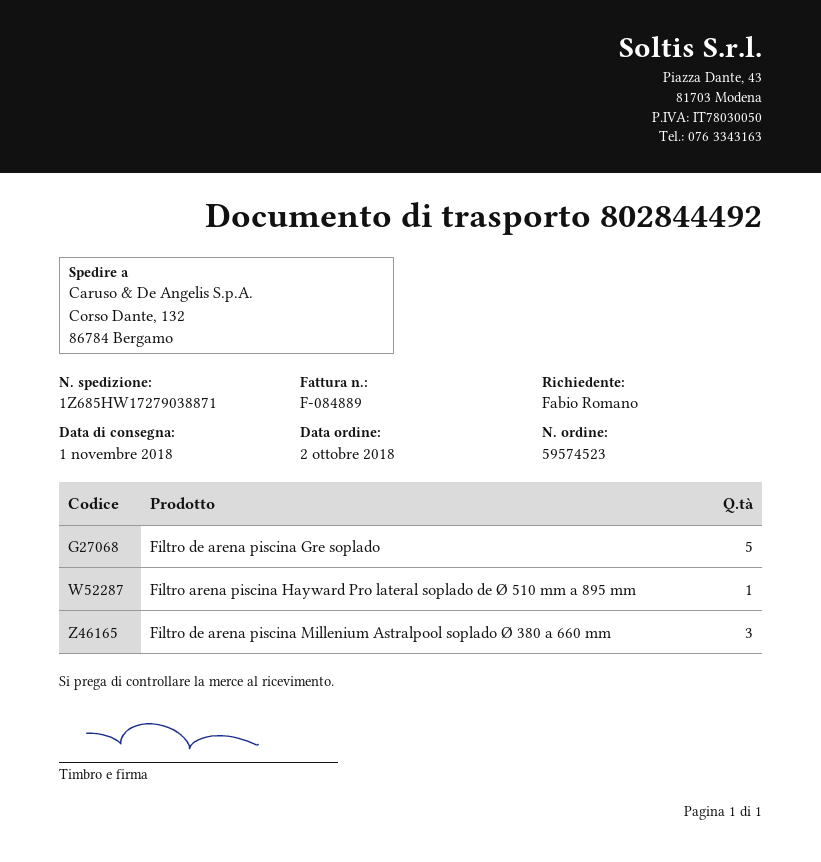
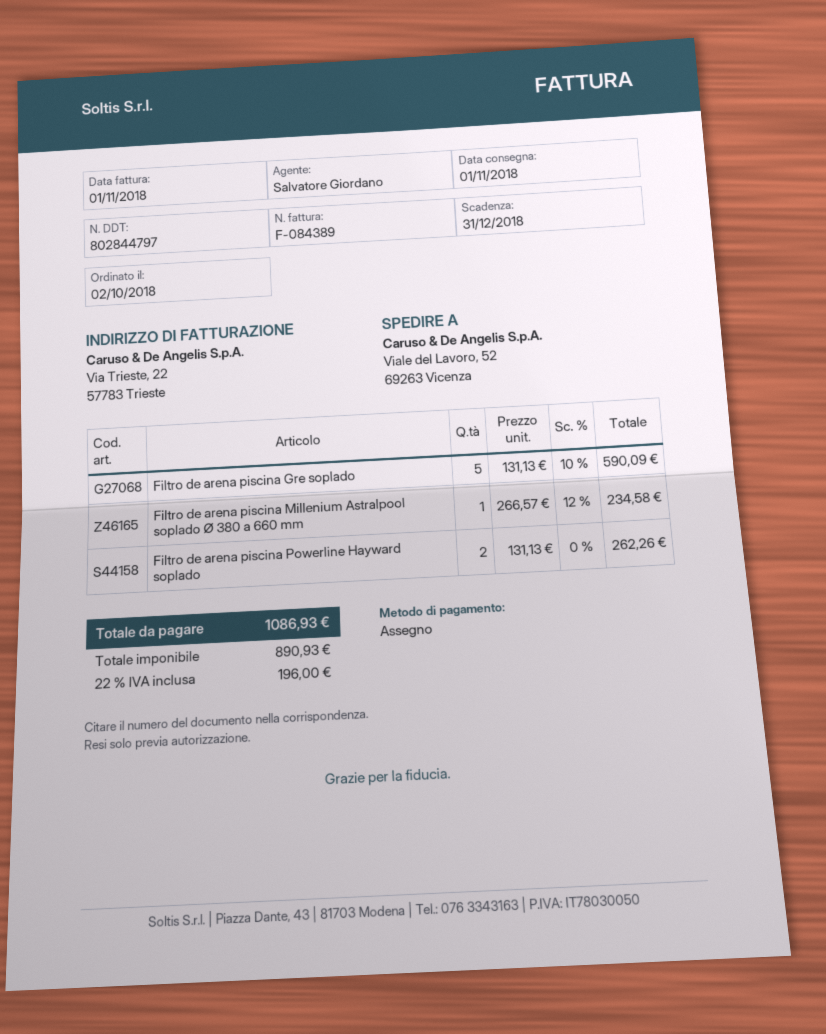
delivery note number: 802844492 -> 802844797
invoice number: F-084889 -> F-084389
ship to: Corso Dante, 132, 86784 Bergamo -> Viale del Lavoro, 52, 69263 Vicenza
Filtro arena piscina Hayward Pro lateral soplado de Ø 510 mm a 895 mm: 1 -> none
Filtro de arena piscina Millenium Astralpool soplado Ø 380 a 660 mm: 3 -> 1
Filtro de arena piscina Powerline Hayward soplado: none -> 2

